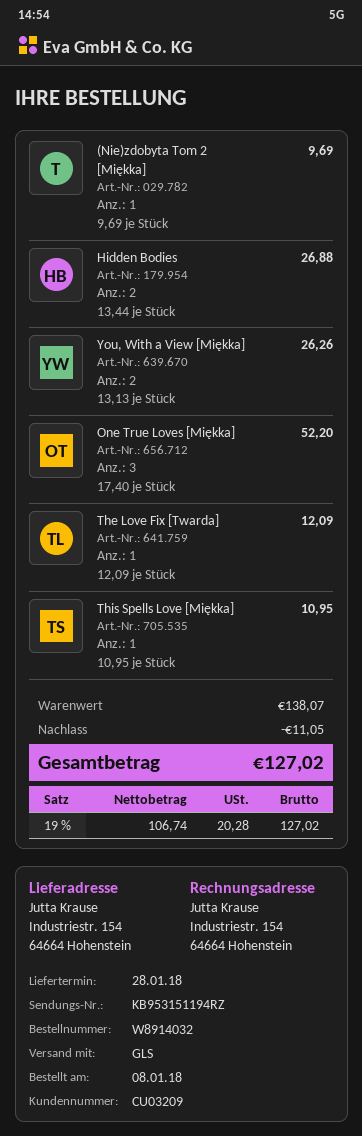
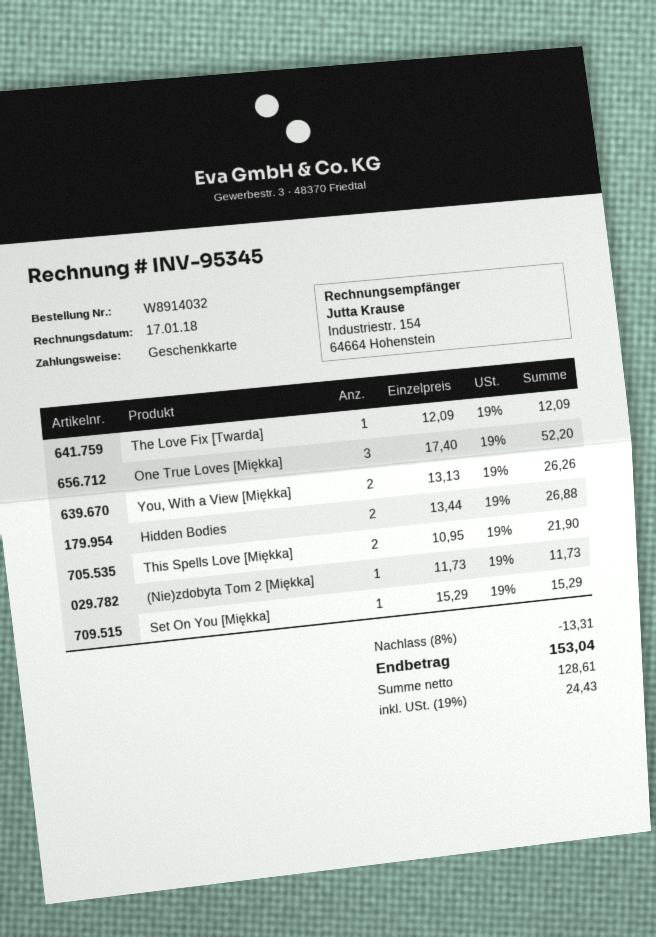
(Nie)zdobyta Tom 2 [Miękka]: 1 x 9.69 = 9.69 -> 1 x 11.73 = 11.73
This Spells Love [Miękka]: 1 x 10.95 = 10.95 -> 2 x 10.95 = 21.90
Set On You [Miękka]: none -> 1 x 15.29 = 15.29
discount: 11.05 -> 13.31
net: 106.74 -> 128.61
tax: 19% = 20.28 -> 19% = 24.43
total: 127.02 -> 153.04

